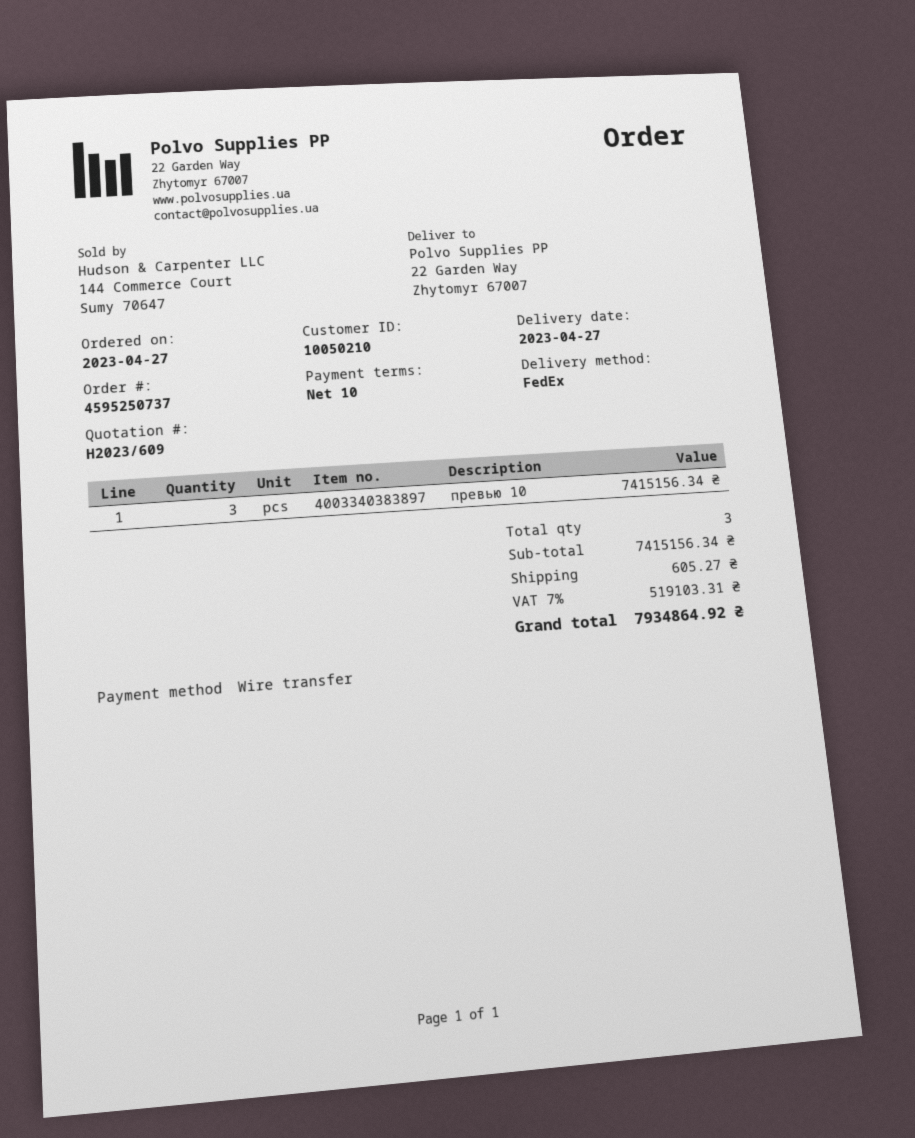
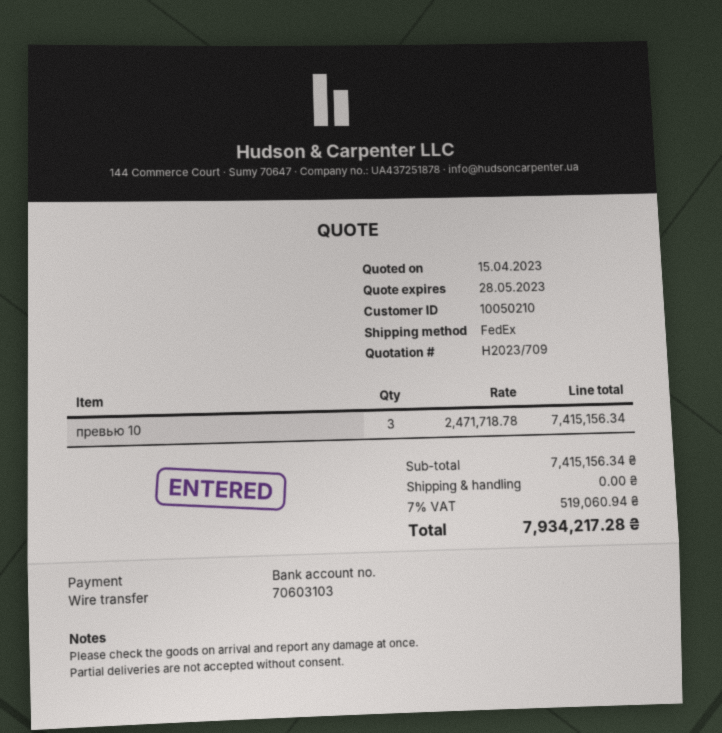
quote number: H2023/609 -> H2023/709
shipping: 605.27 -> 0.00
tax: 7% = 519103.31 -> 7% = 519060.94
total: 7934864.92 -> 7934217.28

